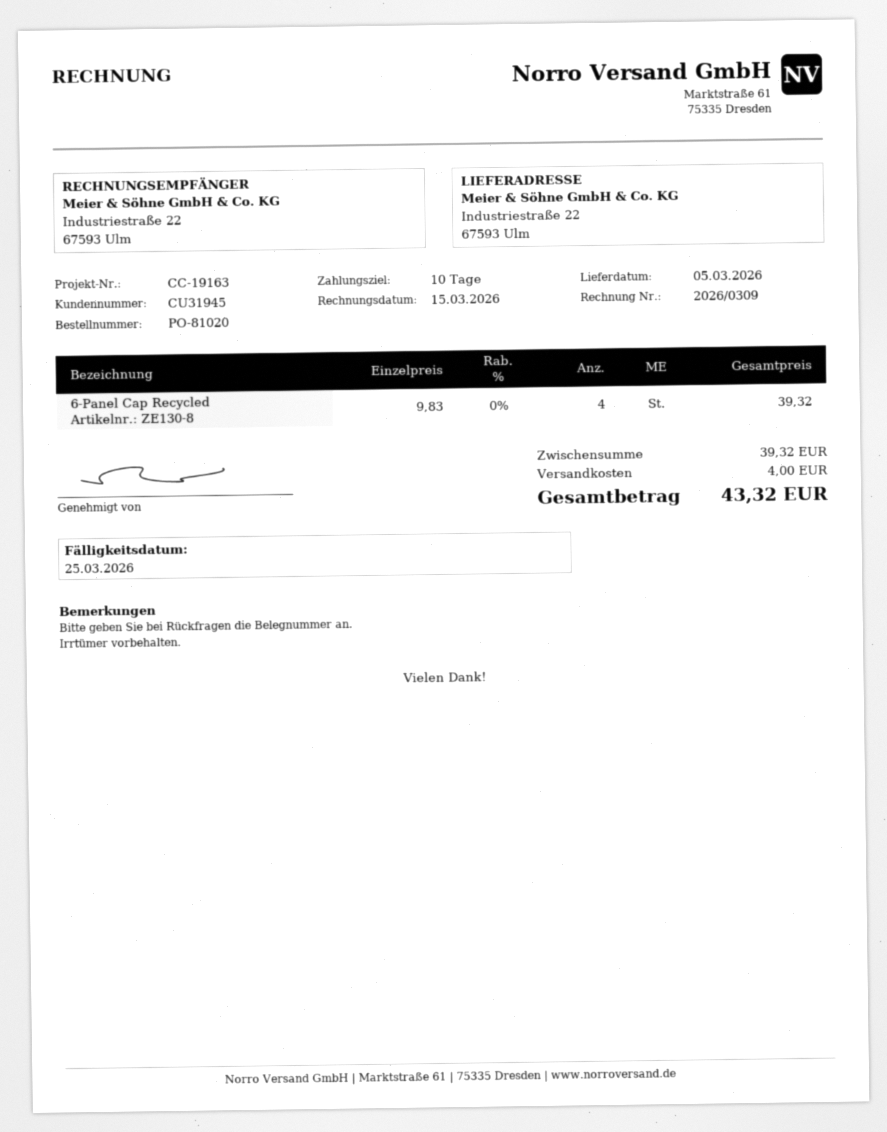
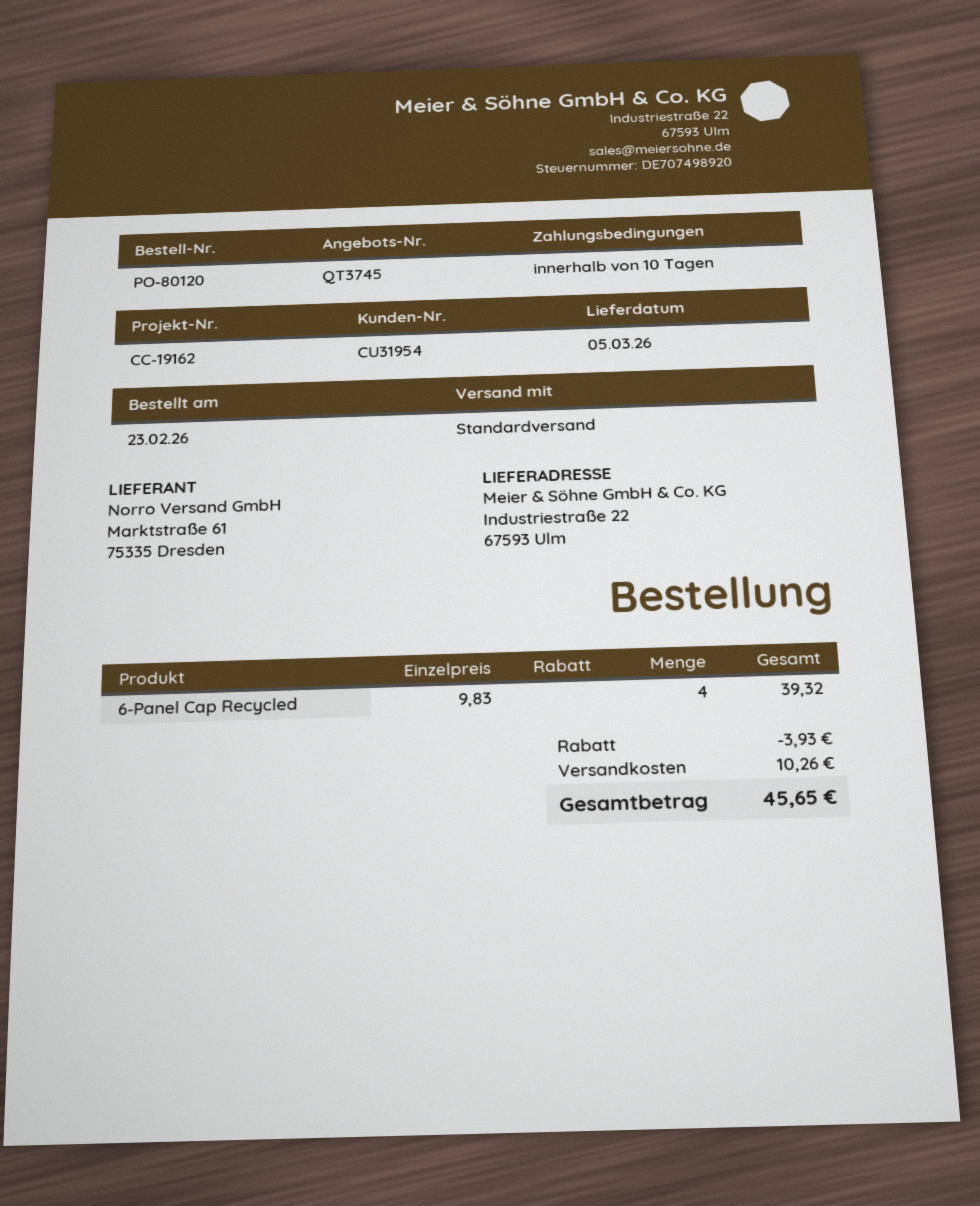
order number: PO-81020 -> PO-80120
customer number: CU31945 -> CU31954
reference: CC-19163 -> CC-19162
discount: none -> 3.93
shipping: 4.00 -> 10.26
total: 43.32 -> 45.65

